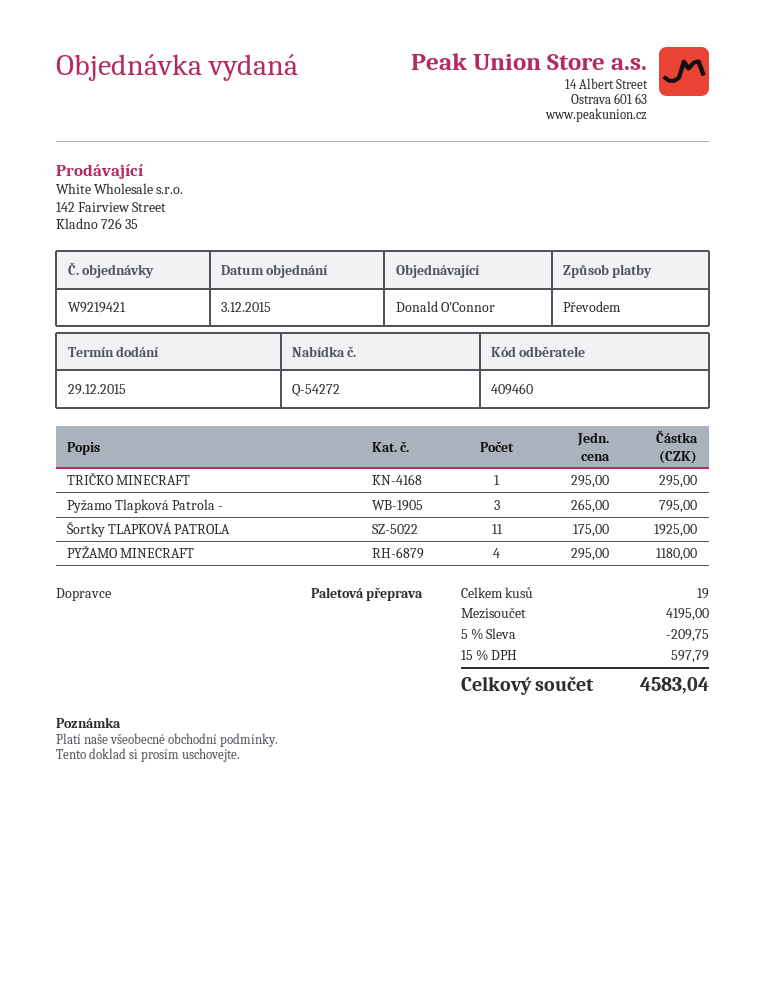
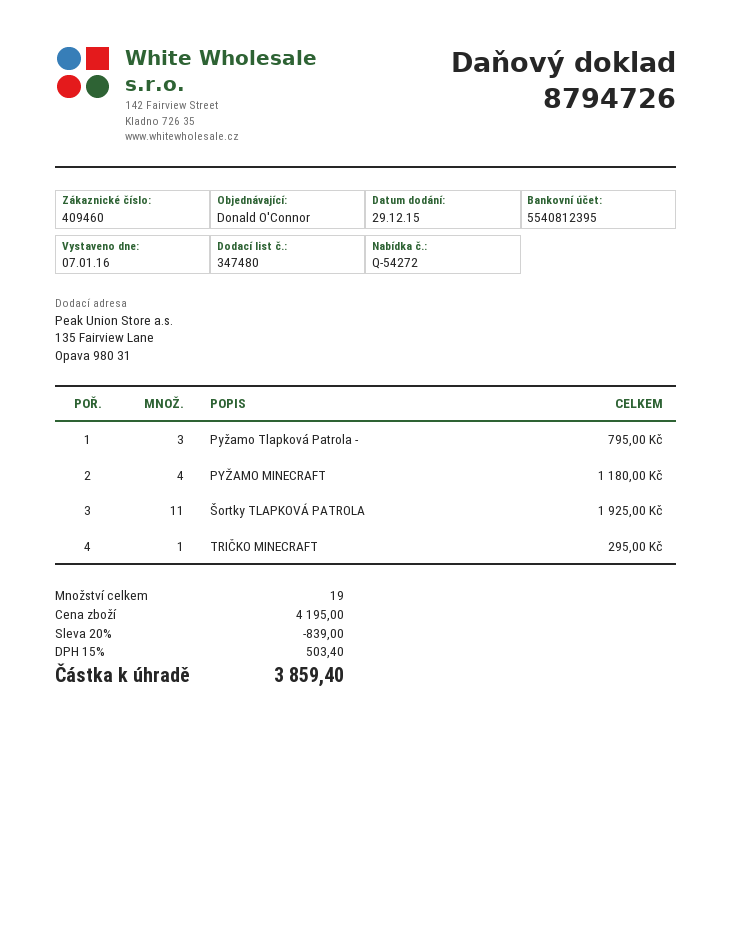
discount: 5% = 209.75 -> 20% = 839.00
tax: 15% = 597.79 -> 15% = 503.40
total: 4583.04 -> 3859.40

